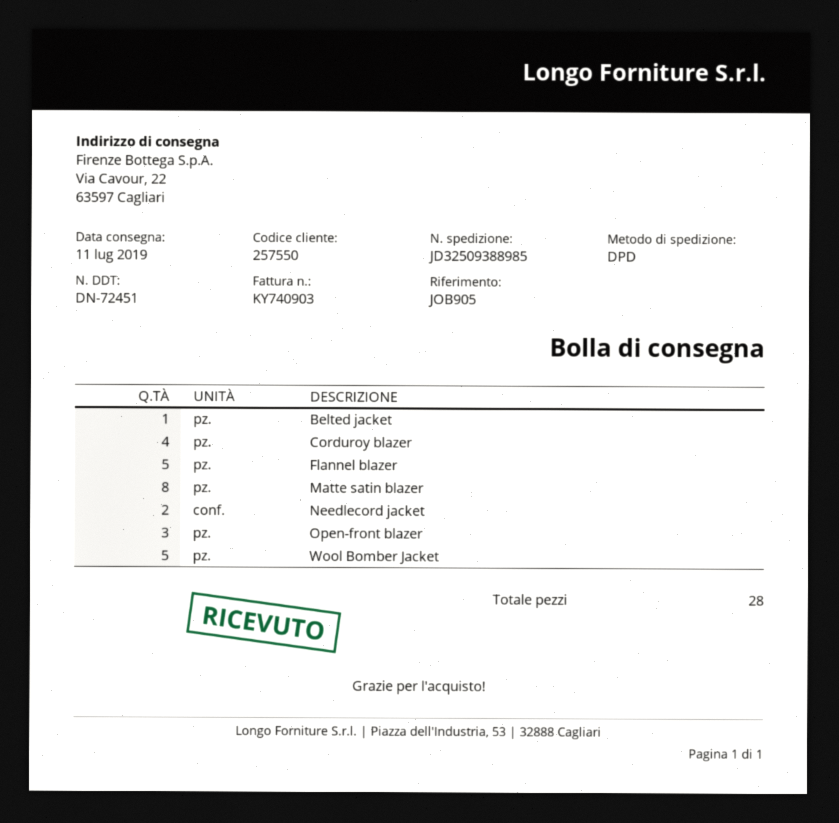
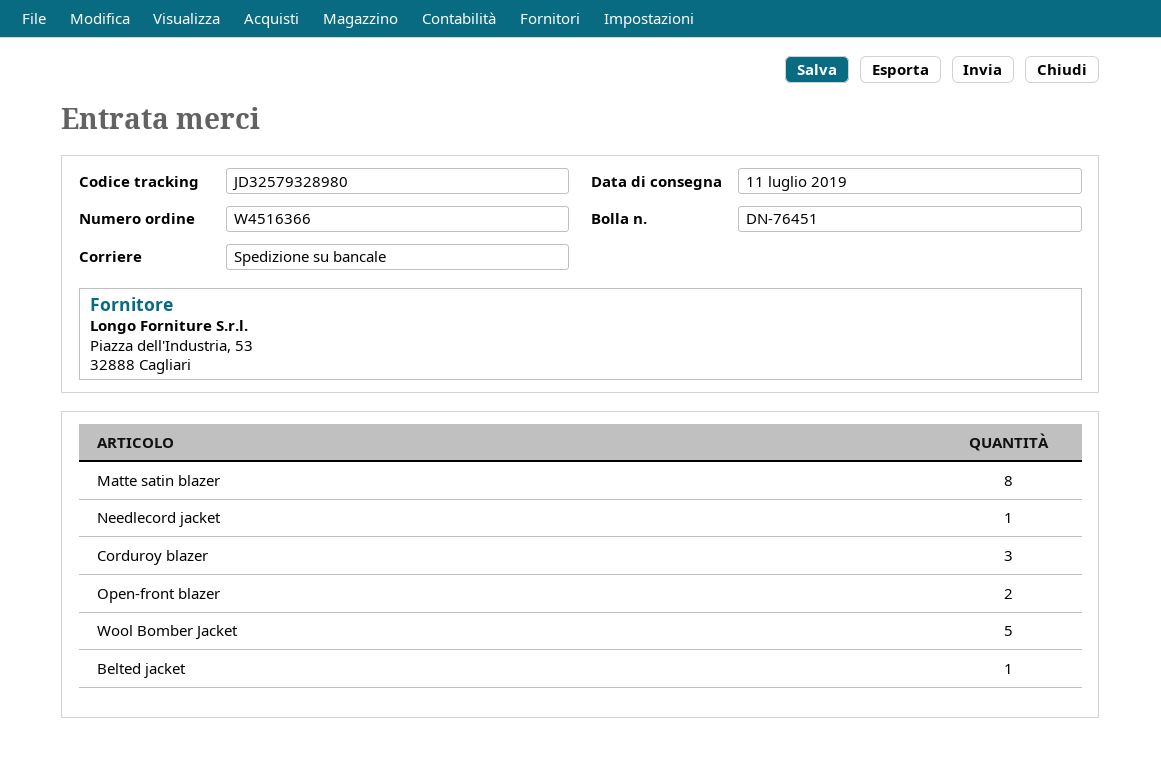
delivery note number: DN-72451 -> DN-76451
shipping method: DPD -> pallet freight
tracking number: JD32509388985 -> JD32579328980
Corduroy blazer: 4 -> 3
Flannel blazer: 5 -> none
Needlecord jacket: 2 -> 1
Open-front blazer: 3 -> 2

